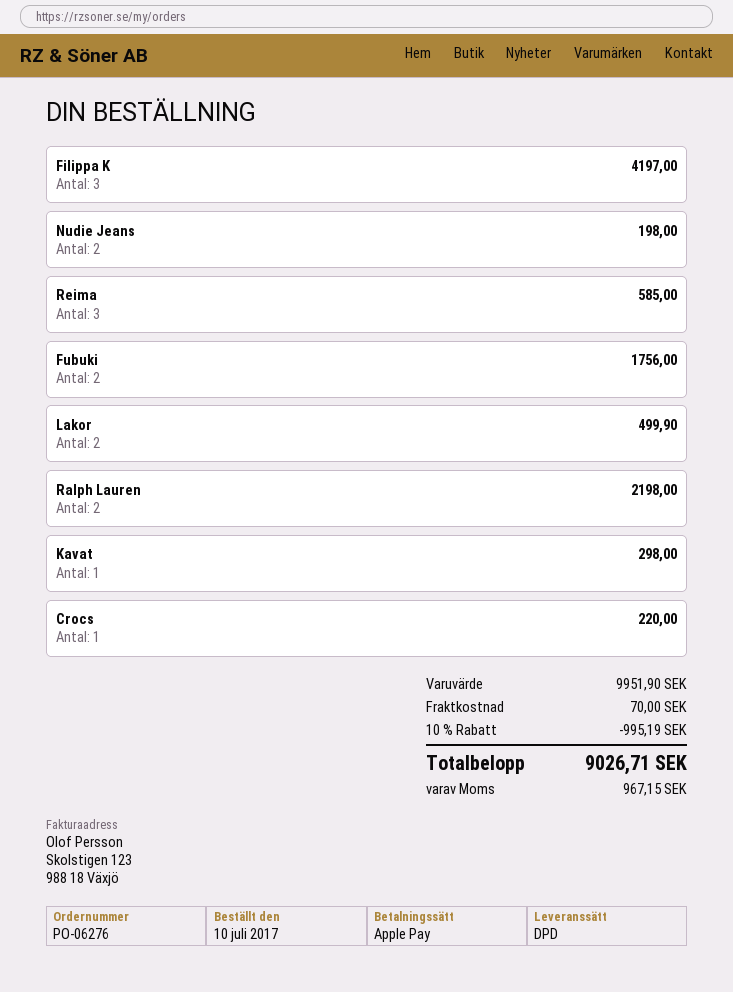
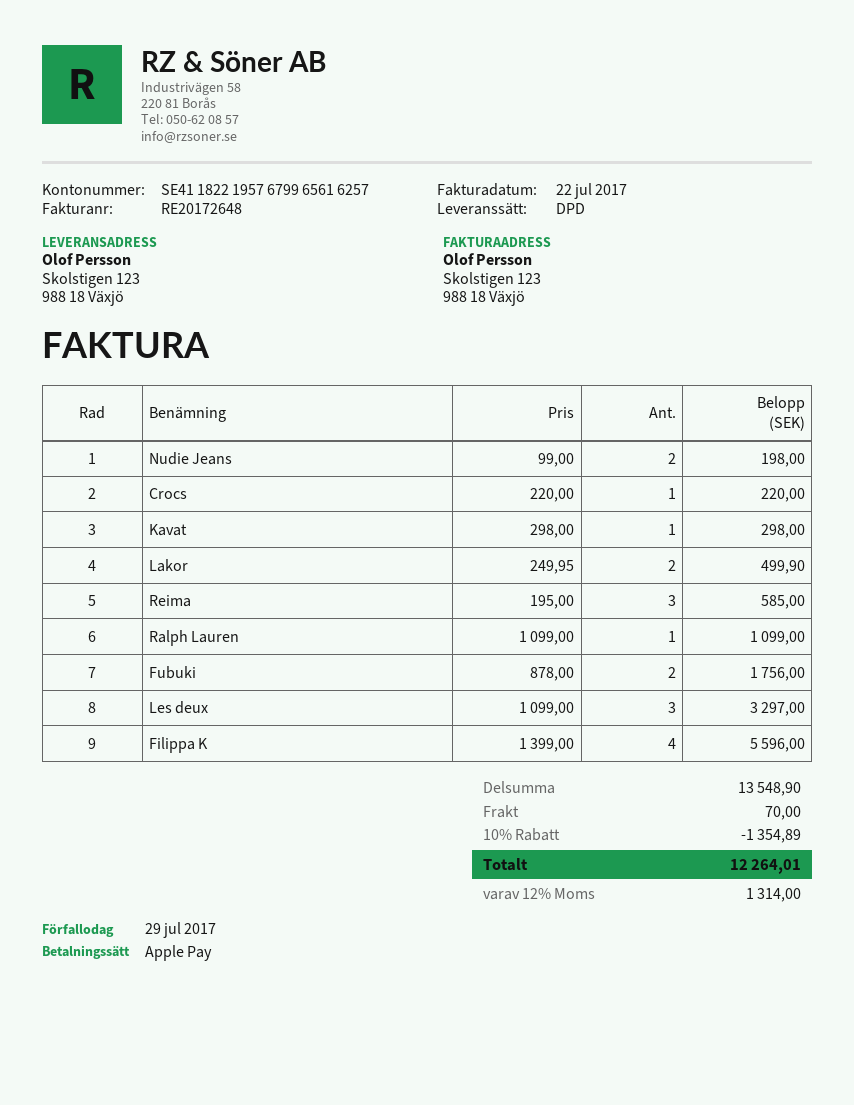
Filippa K: 3 for 4197.00 -> 4 for 5596.00
Ralph Lauren: 2 for 2198.00 -> 1 for 1099.00
Les deux: none -> 3 for 3297.00
subtotal: 9951.90 -> 13548.90
discount: 10% = 995.19 -> 10% = 1354.89
tax: 967.15 -> 1314.00
total: 9026.71 -> 12264.01

